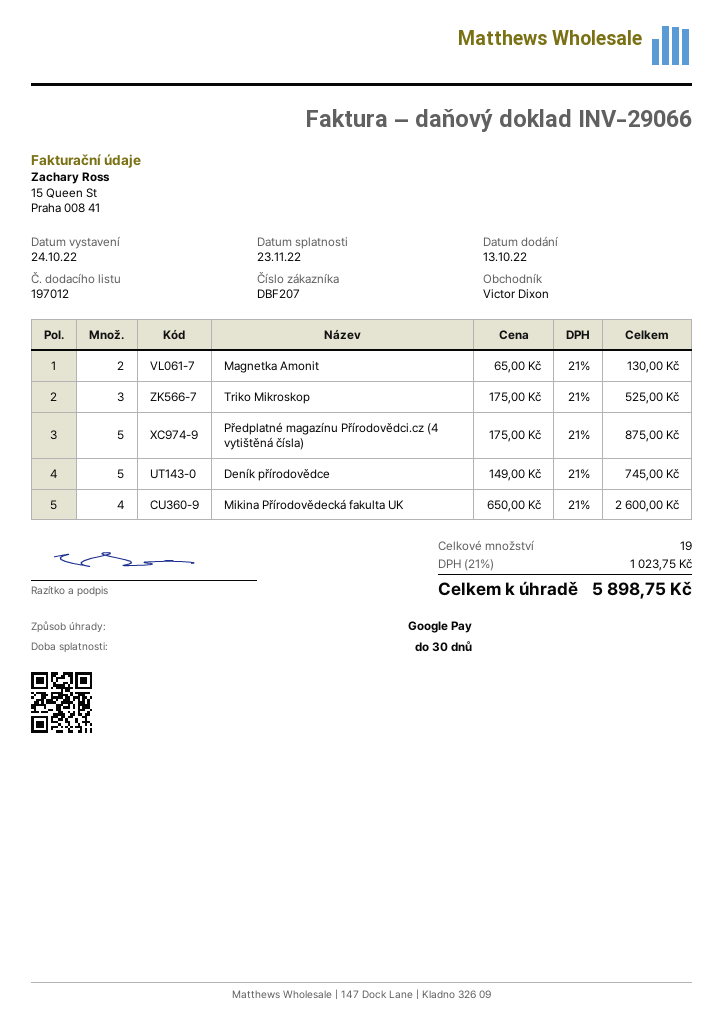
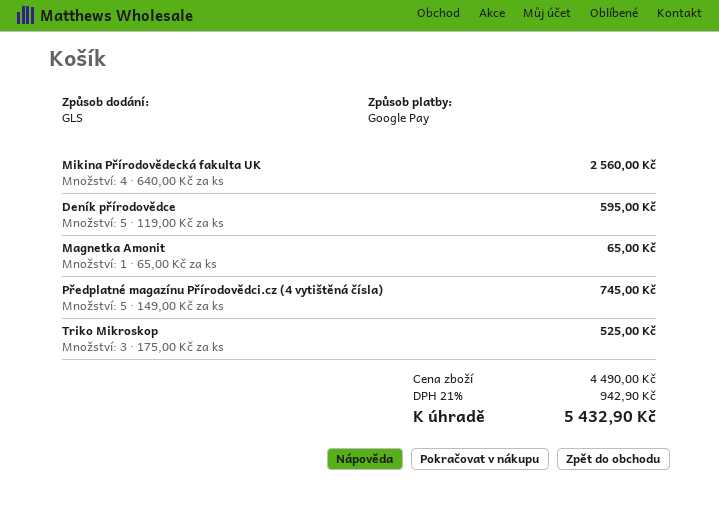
Magnetka Amonit: 2 x 65.00 = 130.00 -> 1 x 65.00 = 65.00
Předplatné magazínu Přírodovědci.cz (4 vytištěná čísla): 5 x 175.00 = 875.00 -> 5 x 149.00 = 745.00
Deník přírodovědce: 5 x 149.00 = 745.00 -> 5 x 119.00 = 595.00
Mikina Přírodovědecká fakulta UK: 4 x 650.00 = 2600.00 -> 4 x 640.00 = 2560.00
tax: 21% = 1023.75 -> 21% = 942.90
total: 5898.75 -> 5432.90

